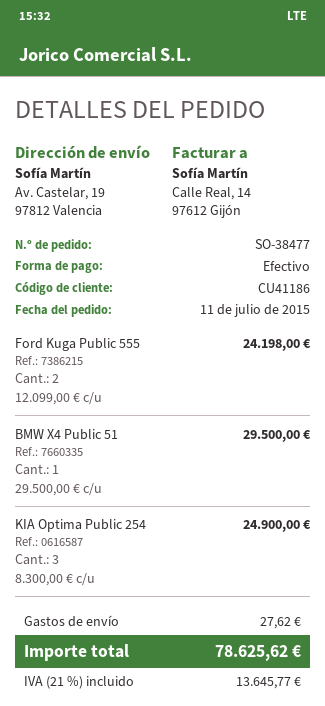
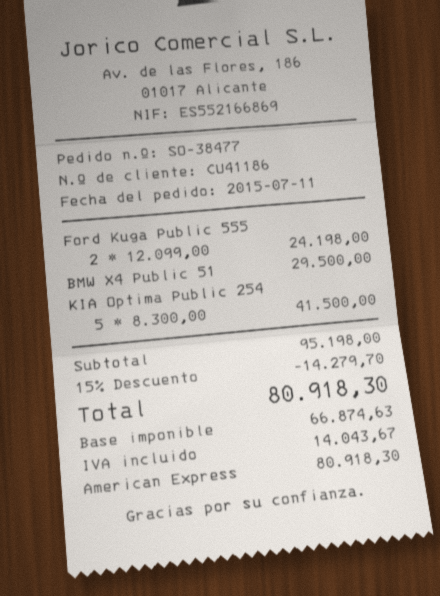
payment method: cash -> American Express
KIA Optima Public 254: 3 x 8300.00 = 24900.00 -> 5 x 8300.00 = 41500.00
discount: none -> 15% = 14279.70
shipping: 27.62 -> none
tax: 13645.77 -> 14043.67
total: 78625.62 -> 80918.30

